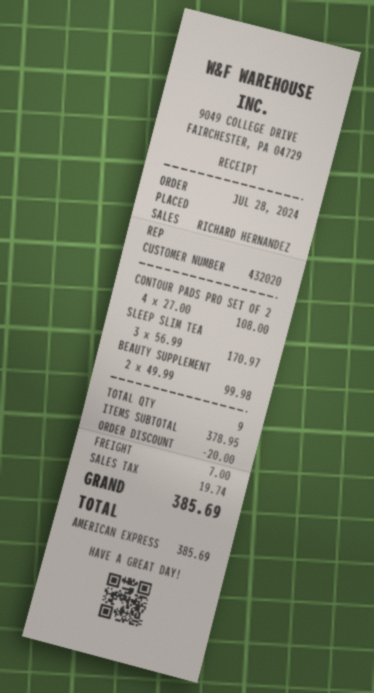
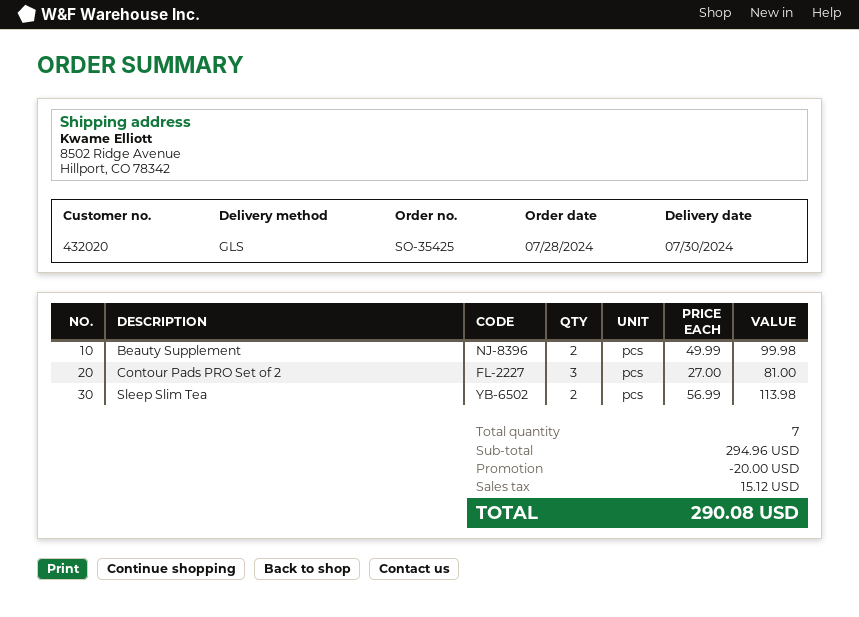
CONTOUR PADS PRO SET OF 2: 4 x 27.00 = 108.00 -> 3 x 27.00 = 81.00
SLEEP SLIM TEA: 3 x 56.99 = 170.97 -> 2 x 56.99 = 113.98
total quantity: 9 -> 7
subtotal: 378.95 -> 294.96
shipping: 7.00 -> none
tax: 19.74 -> 15.12
total: 385.69 -> 290.08

